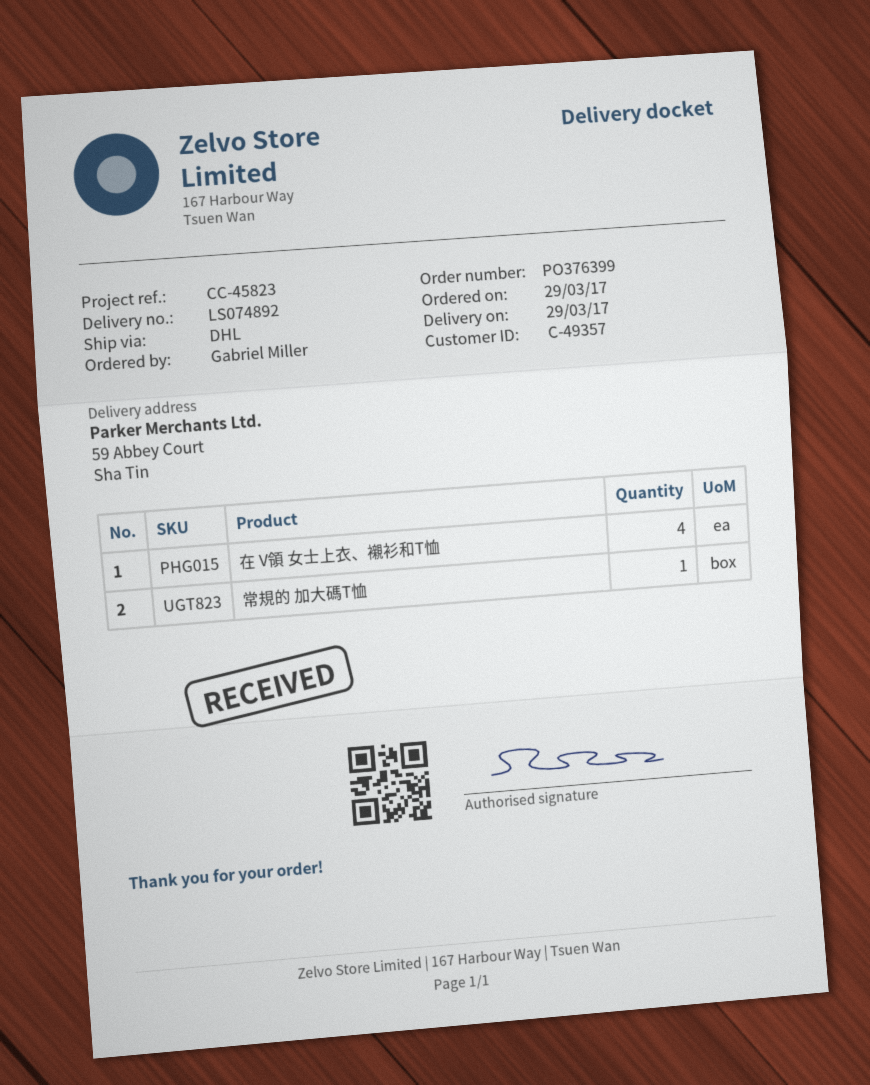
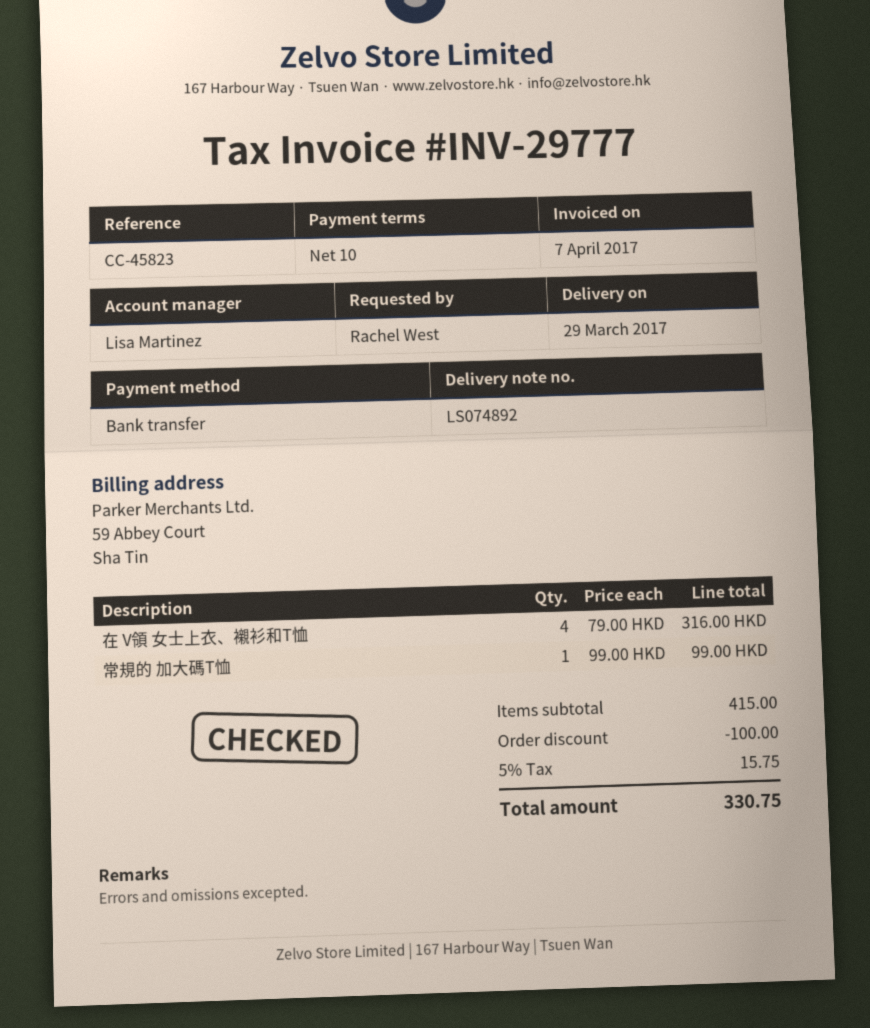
ordered by: Gabriel Miller -> Rachel West

